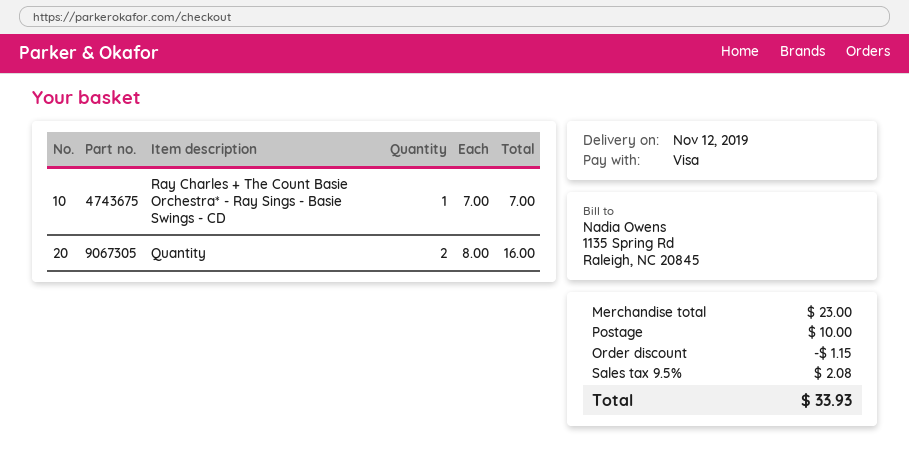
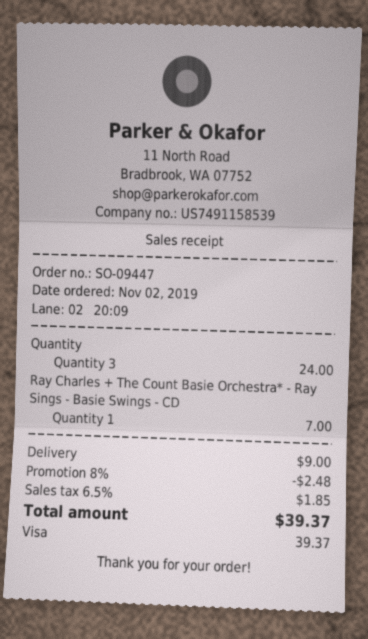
Quantity: 2 for 16.00 -> 3 for 24.00
discount: 1.15 -> 2.48
shipping: 10.00 -> 9.00
tax: 9.5% = 2.08 -> 6.5% = 1.85
total: 33.93 -> 39.37

